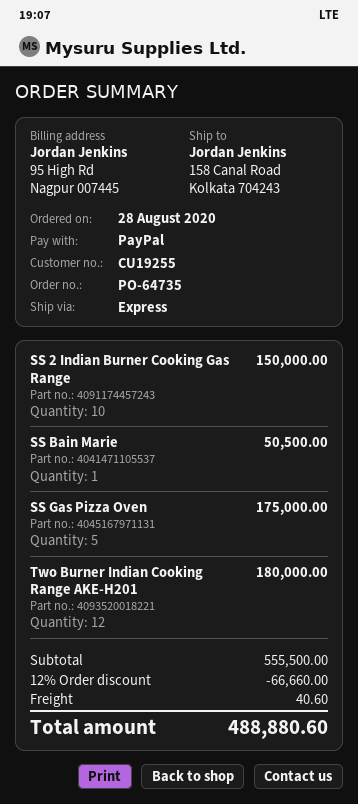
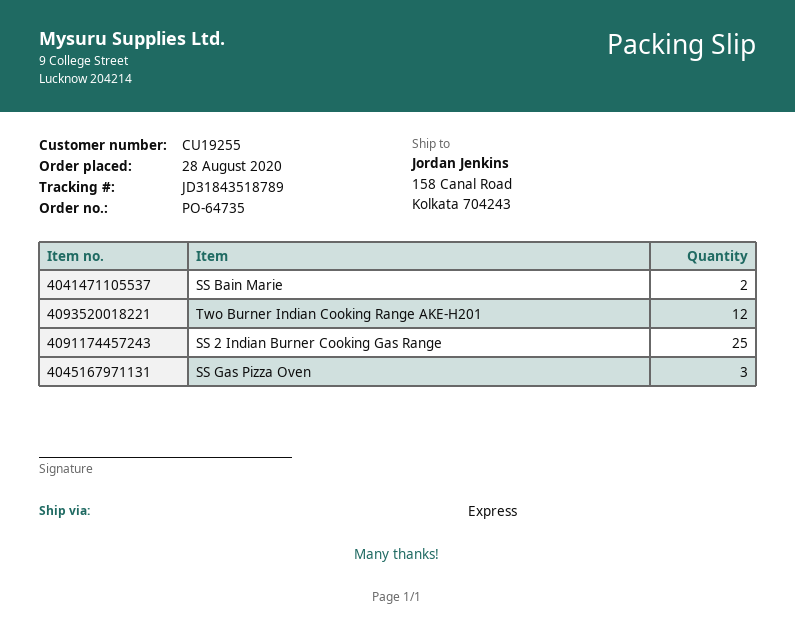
SS 2 Indian Burner Cooking Gas Range: 10 -> 25
SS Bain Marie: 1 -> 2
SS Gas Pizza Oven: 5 -> 3

